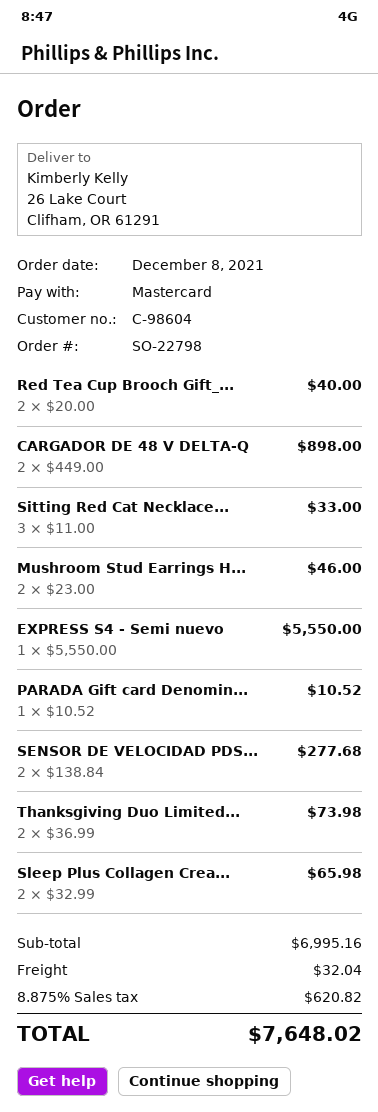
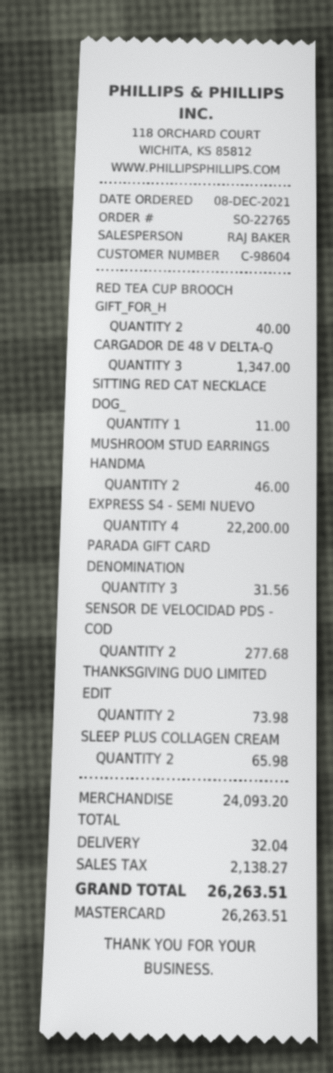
order number: SO-22798 -> SO-22765
CARGADOR DE 48 V DELTA-Q: 2 for 898.00 -> 3 for 1347.00
Sitting Red Cat Necklace...: 3 for 33.00 -> 1 for 11.00
EXPRESS S4 - Semi nuevo: 1 for 5550.00 -> 4 for 22200.00
PARADA Gift card Denomin...: 1 for 10.52 -> 3 for 31.56
subtotal: 6995.16 -> 24093.20
tax: 620.82 -> 2138.27
total: 7648.02 -> 26263.51

